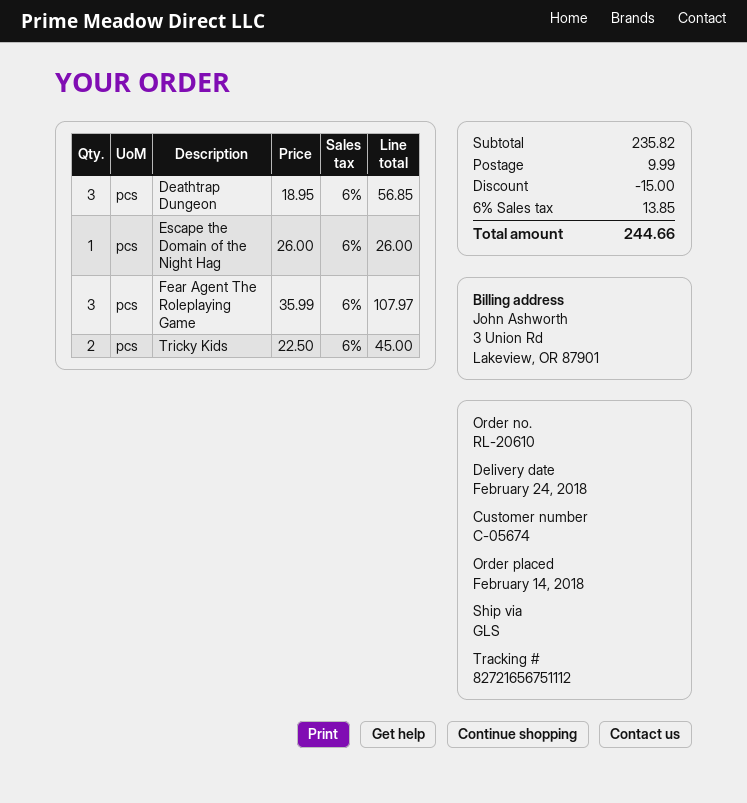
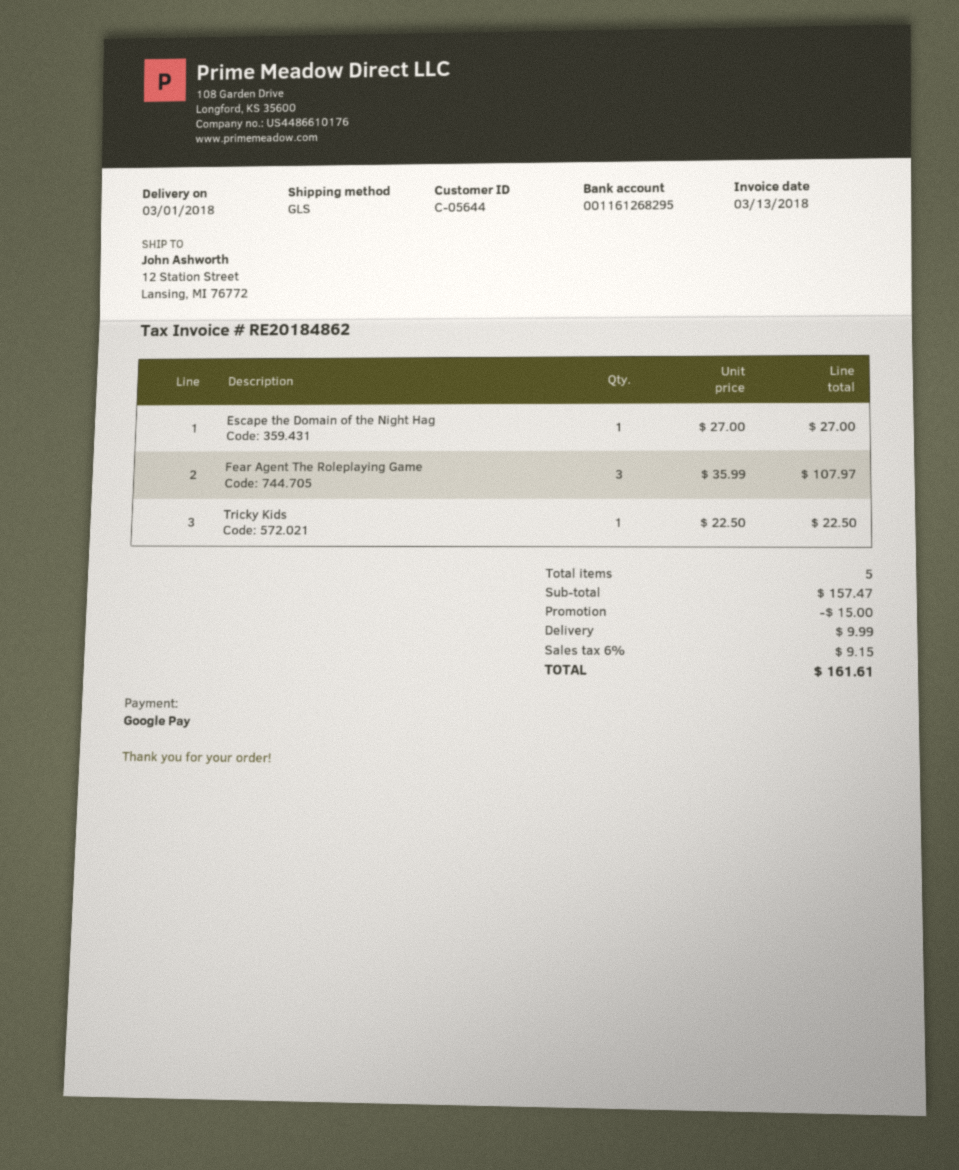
delivery date: 2018-02-24 -> 2018-03-01
customer number: C-05674 -> C-05644
Deathtrap Dungeon: 3 x 18.95 = 56.85 -> none
Escape the Domain of the Night Hag: 1 x 26.00 = 26.00 -> 1 x 27.00 = 27.00
Tricky Kids: 2 x 22.50 = 45.00 -> 1 x 22.50 = 22.50
subtotal: 235.82 -> 157.47
tax: 6% = 13.85 -> 6% = 9.15
total: 244.66 -> 161.61

